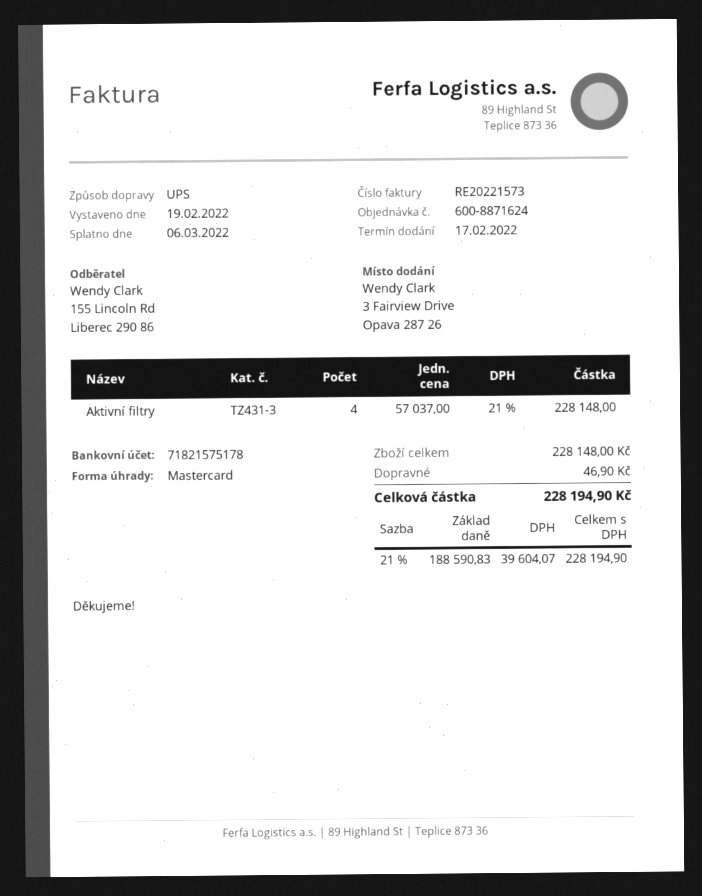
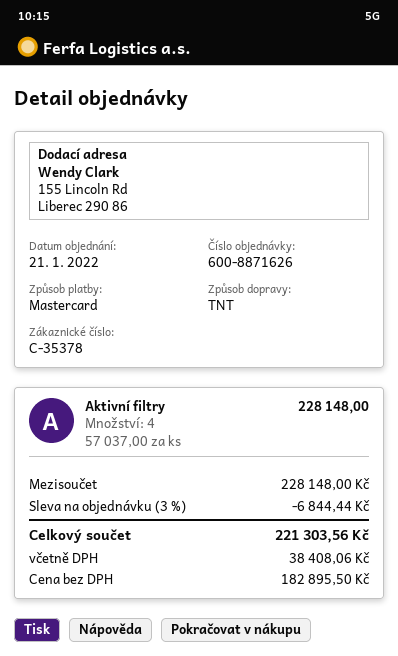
order number: 600-8871624 -> 600-8871626
shipping method: UPS -> TNT
ship to: 3 Fairview Drive, Opava 287 26 -> 155 Lincoln Rd, Liberec 290 86
discount: none -> 3% = 6844.44
shipping: 46.90 -> none
net: 188590.83 -> 182895.50
tax: 39604.07 -> 38408.06
total: 228194.90 -> 221303.56

